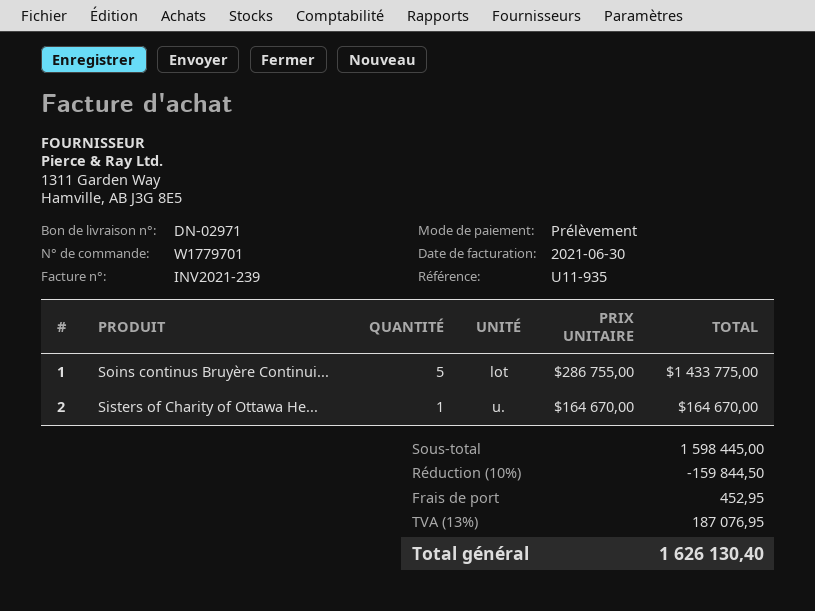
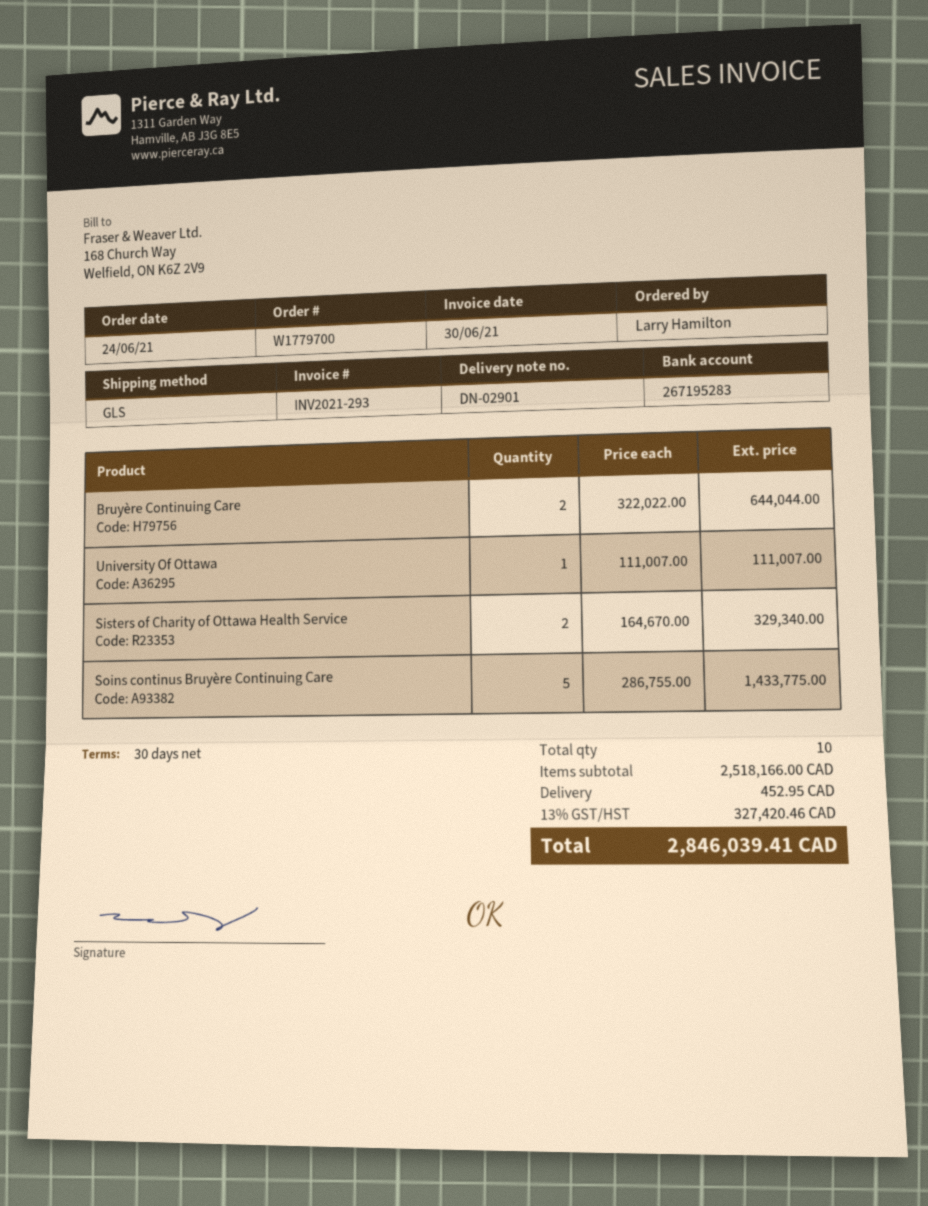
order number: W1779701 -> W1779700
delivery note number: DN-02971 -> DN-02901
invoice number: INV2021-239 -> INV2021-293
Sisters of Charity of Ottawa He...: 1 x 164670.00 = 164670.00 -> 2 x 164670.00 = 329340.00
Bruyère Continuing Care: none -> 2 x 322022.00 = 644044.00
University Of Ottawa: none -> 1 x 111007.00 = 111007.00
subtotal: 1598445.00 -> 2518166.00
discount: 10% = 159844.50 -> none
tax: 13% = 187076.95 -> 13% = 327420.46
total: 1626130.40 -> 2846039.41

